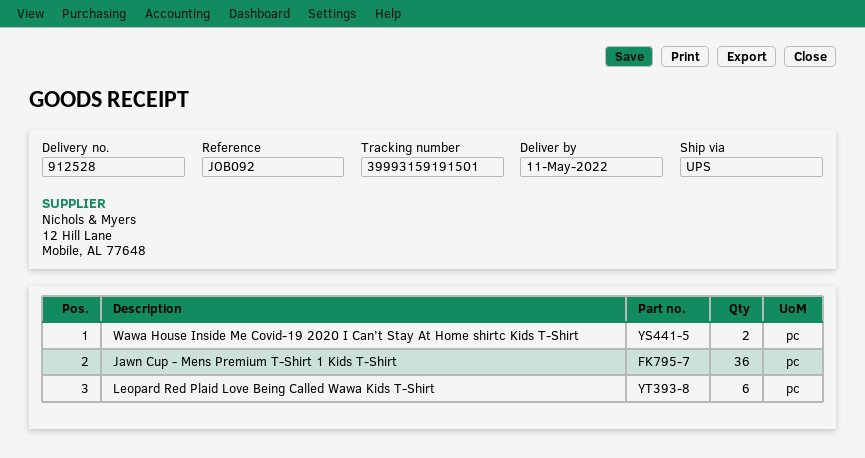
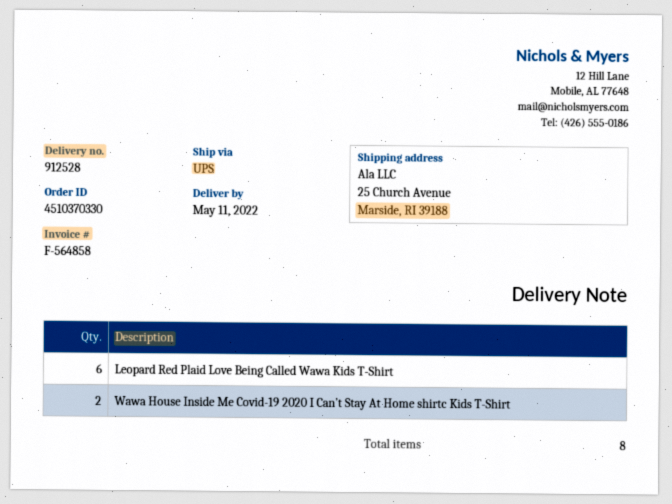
Jawn Cup - Mens Premium T-Shirt 1 Kids T-Shirt: 36 -> none

